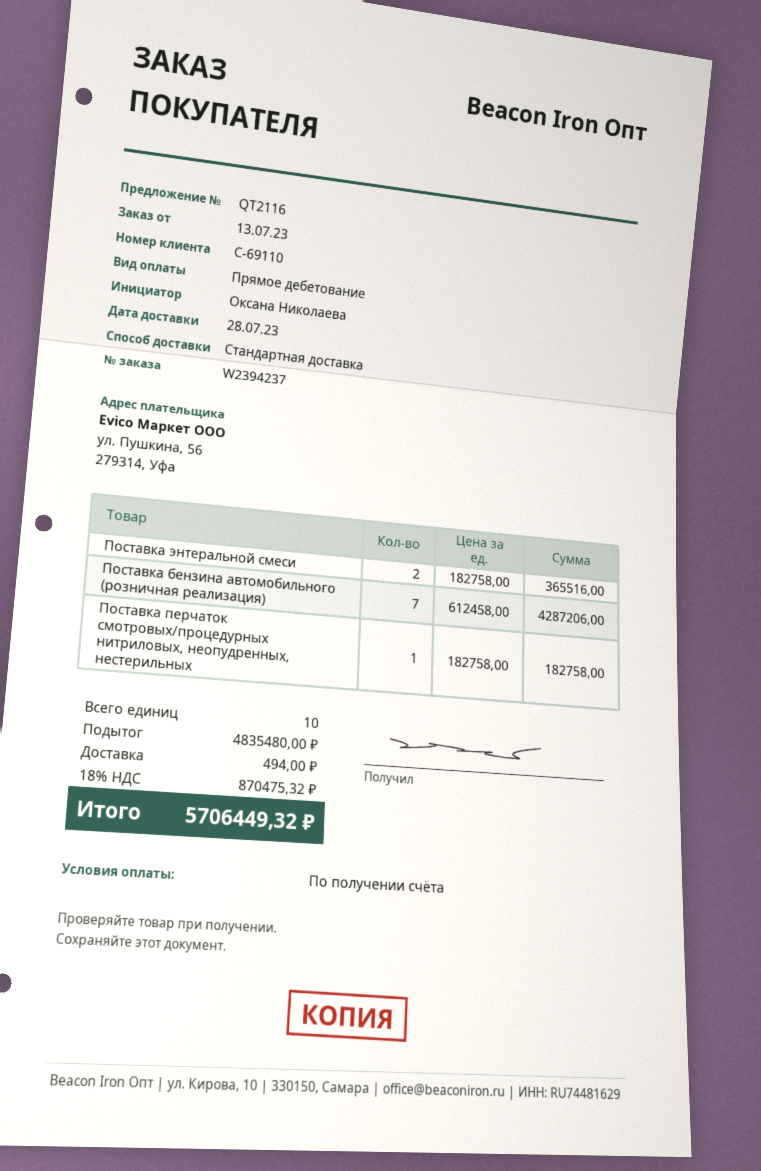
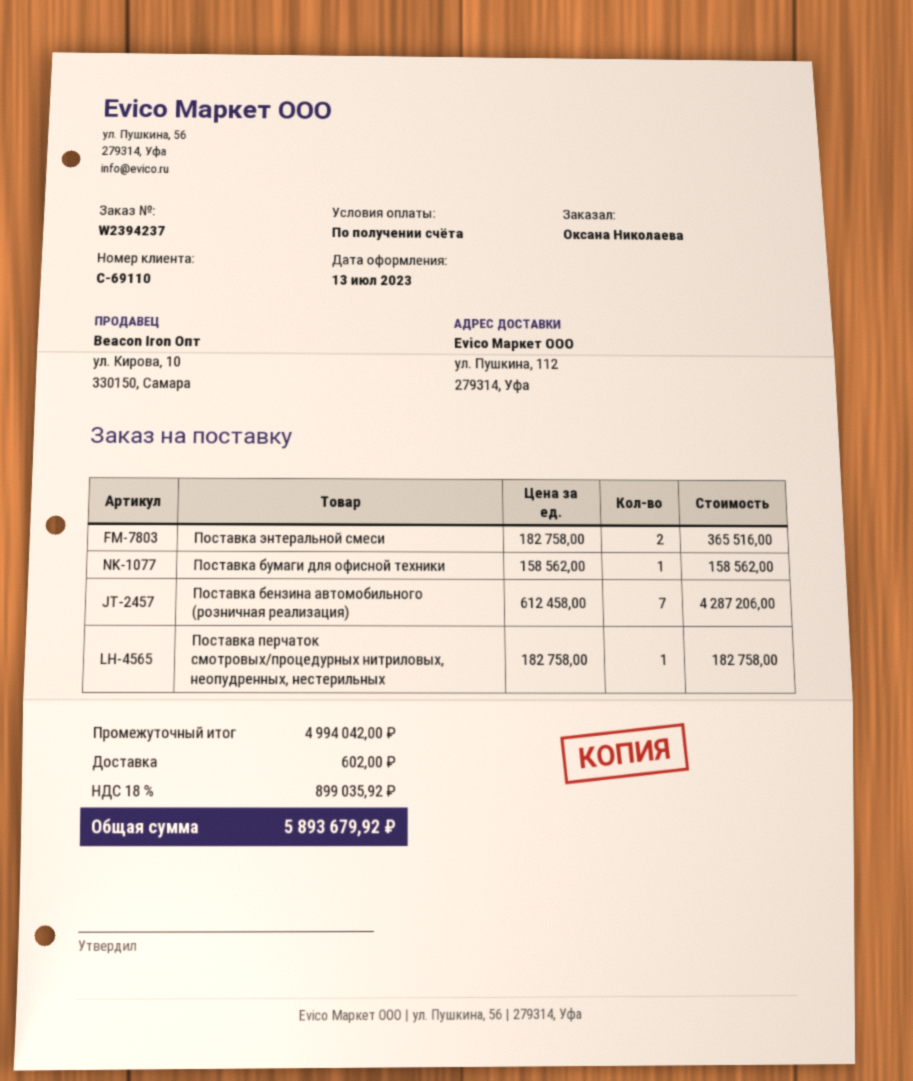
Поставка бумаги для офисной техники: none -> 1 x 158562.00 = 158562.00
subtotal: 4835480.00 -> 4994042.00
shipping: 494.00 -> 602.00
tax: 18% = 870475.32 -> 18% = 899035.92
total: 5706449.32 -> 5893679.92

